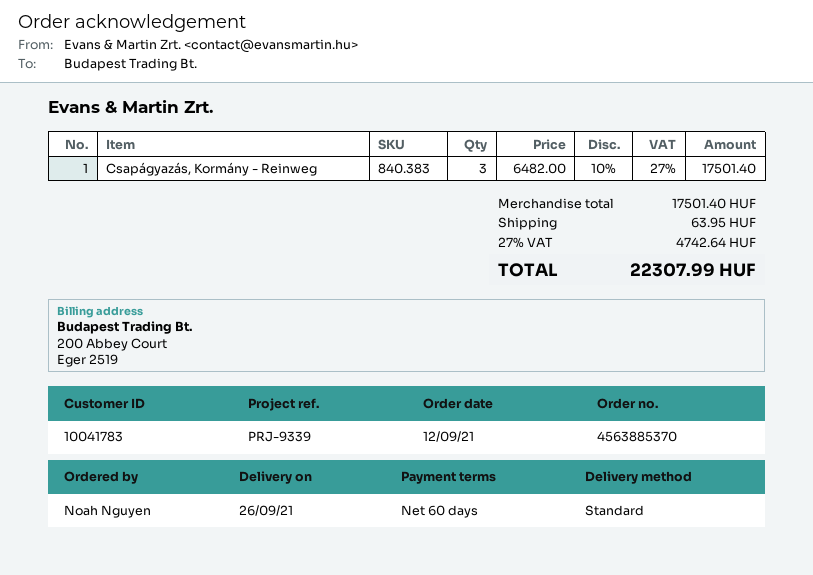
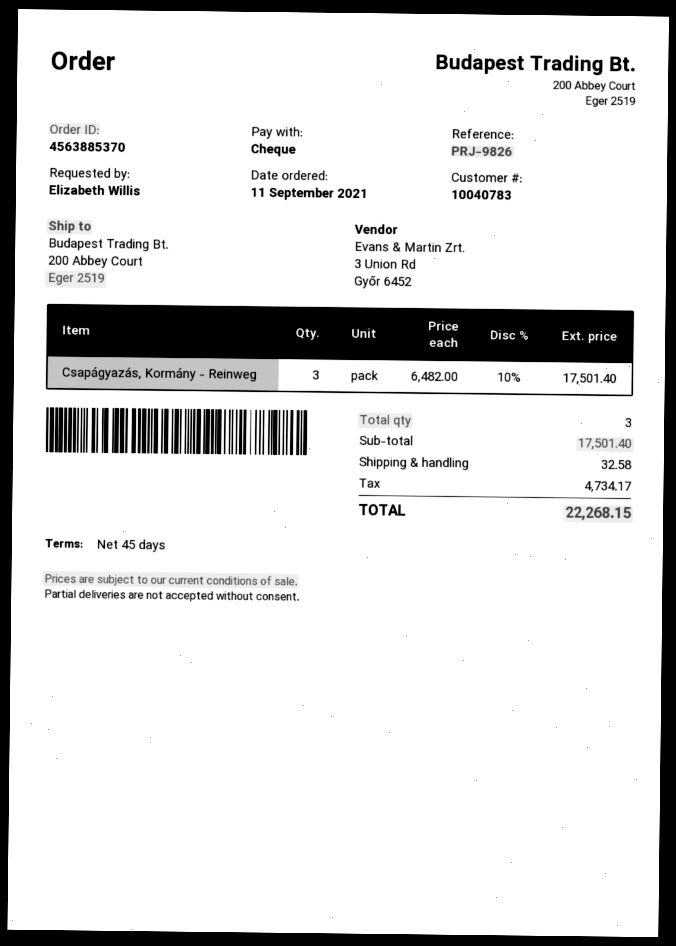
order date: 2021-09-12 -> 2021-09-11
payment terms: 60 days -> 45 days
customer number: 10041783 -> 10040783
reference: PRJ-9339 -> PRJ-9826
ordered by: Noah Nguyen -> Elizabeth Willis
shipping: 63.95 -> 32.58
tax: 4742.64 -> 4734.17
total: 22307.99 -> 22268.15

